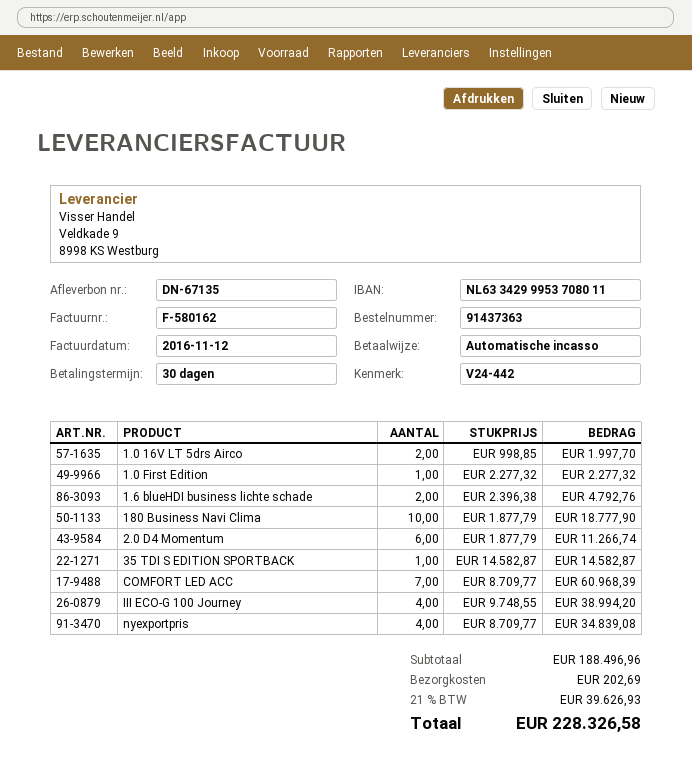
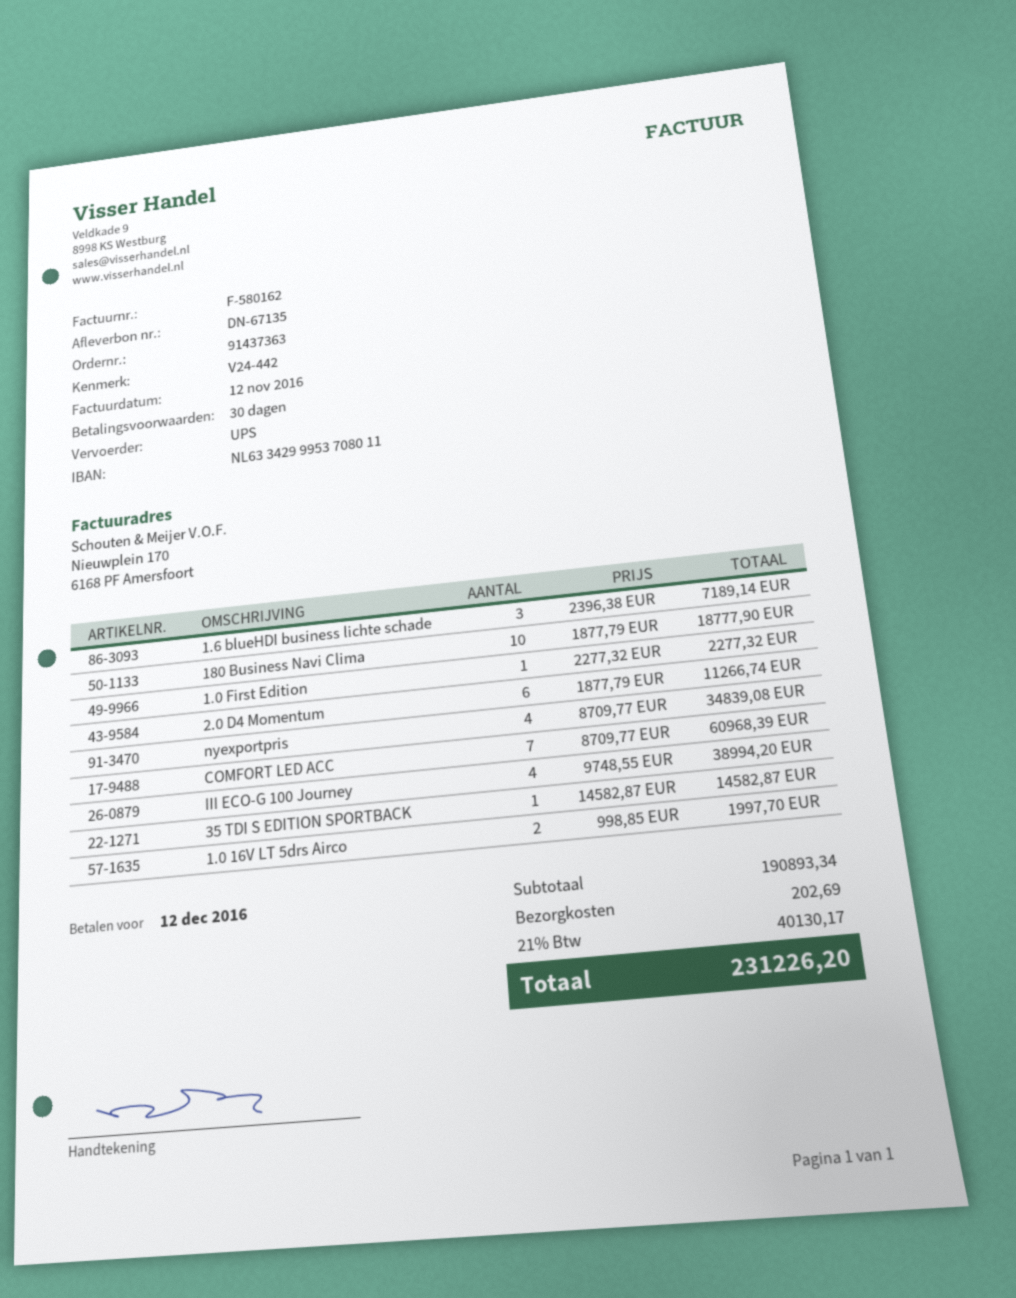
1.6 blueHDI business lichte schade: 2 x 2396.38 = 4792.76 -> 3 x 2396.38 = 7189.14
subtotal: 188496.96 -> 190893.34
tax: 21% = 39626.93 -> 21% = 40130.17
total: 228326.58 -> 231226.20

